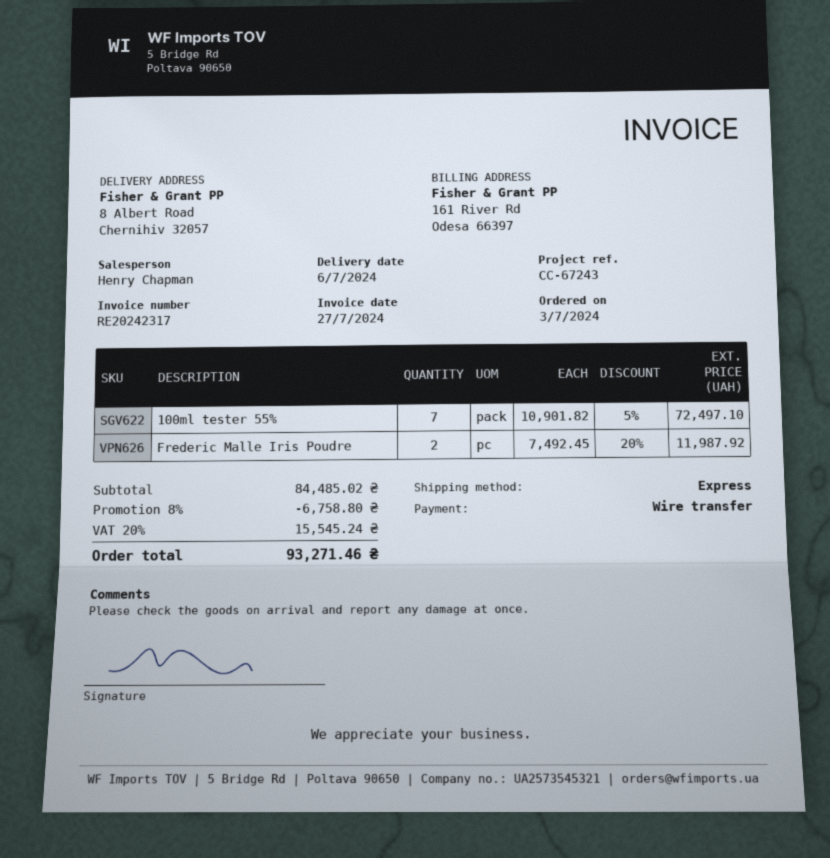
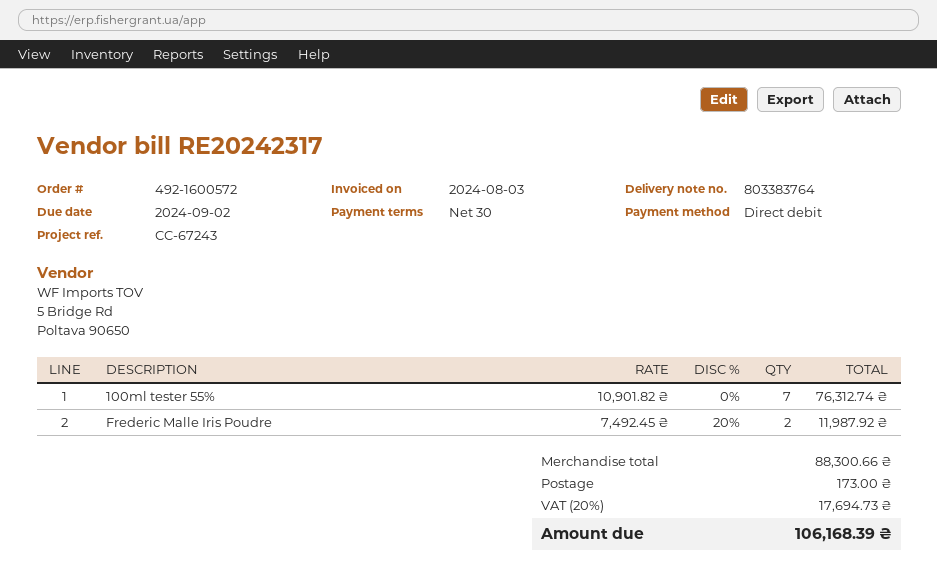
invoice date: 2024-07-27 -> 2024-08-03
payment method: bank transfer -> direct debit
100ml tester 55%: 7 x 10901.82 - 5% = 72497.10 -> 7 x 10901.82 = 76312.74
subtotal: 84485.02 -> 88300.66
discount: 8% = 6758.80 -> none
shipping: none -> 173.00
tax: 20% = 15545.24 -> 20% = 17694.73
total: 93271.46 -> 106168.39

